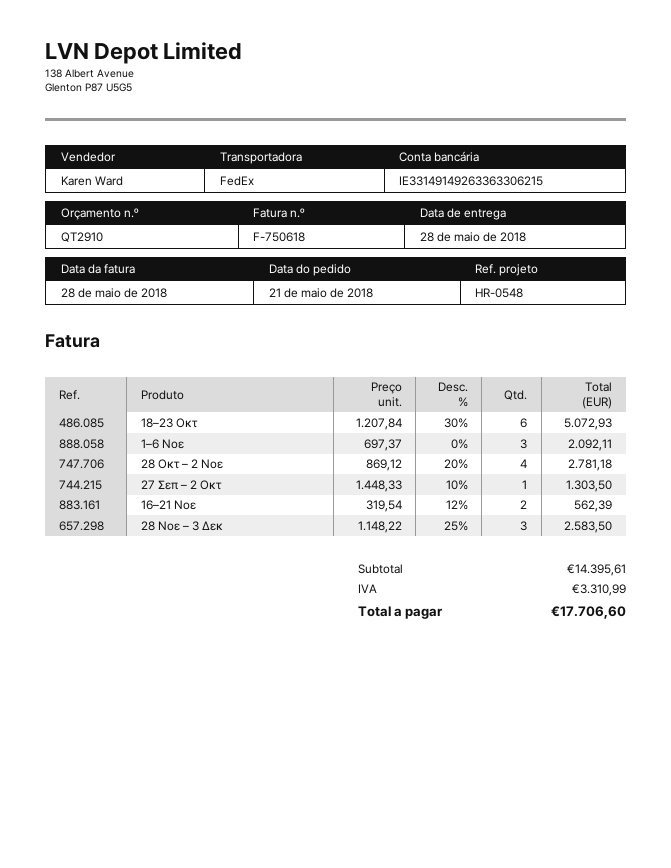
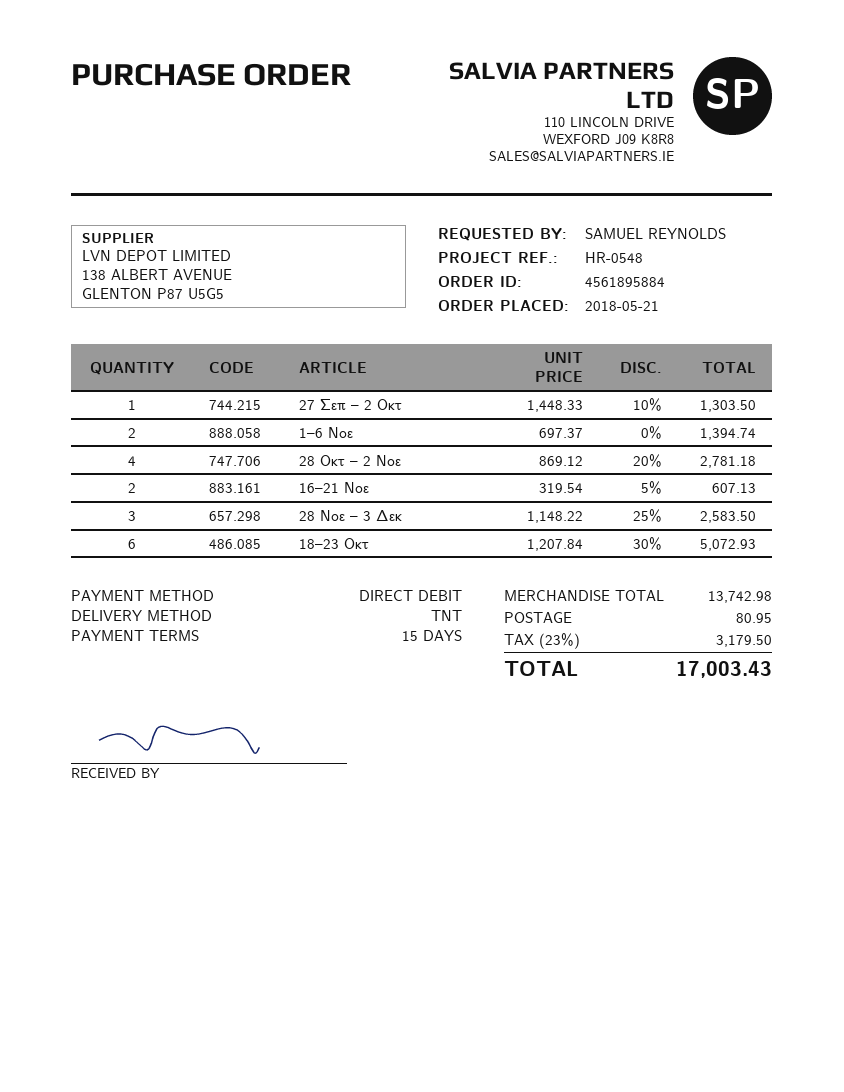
shipping method: FedEx -> TNT
1–6 Νοε: 3 x 697.37 = 2092.11 -> 2 x 697.37 = 1394.74
16–21 Νοε: 2 x 319.54 - 12% = 562.39 -> 2 x 319.54 - 5% = 607.13
subtotal: 14395.61 -> 13742.98
shipping: none -> 80.95
tax: 3310.99 -> 3179.50
total: 17706.60 -> 17003.43

